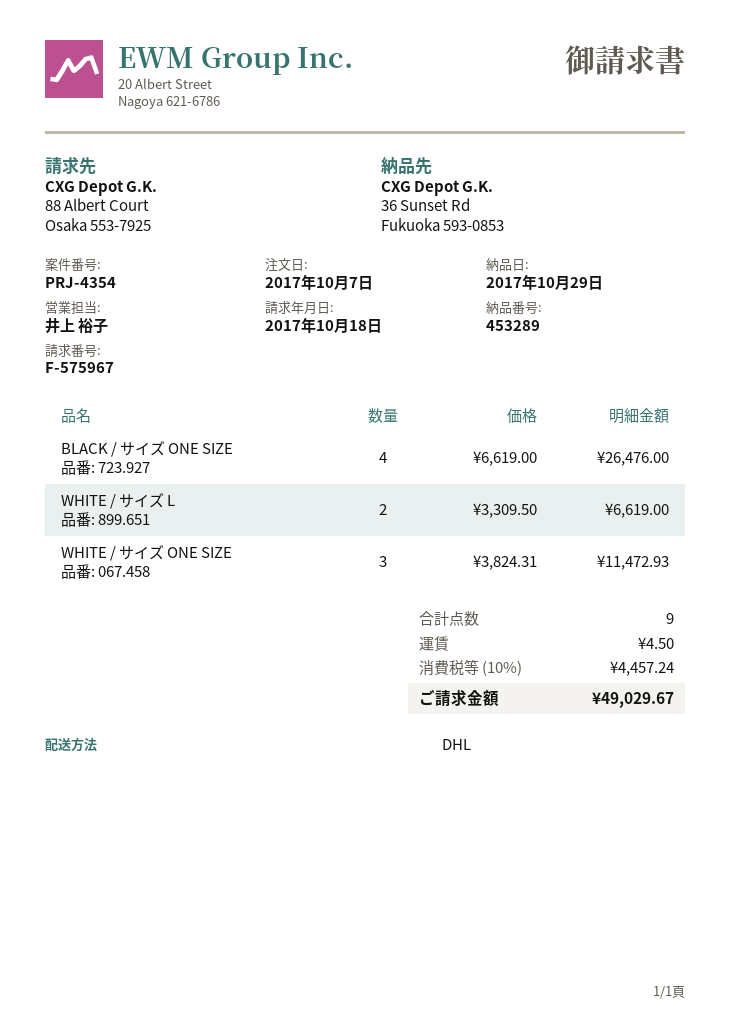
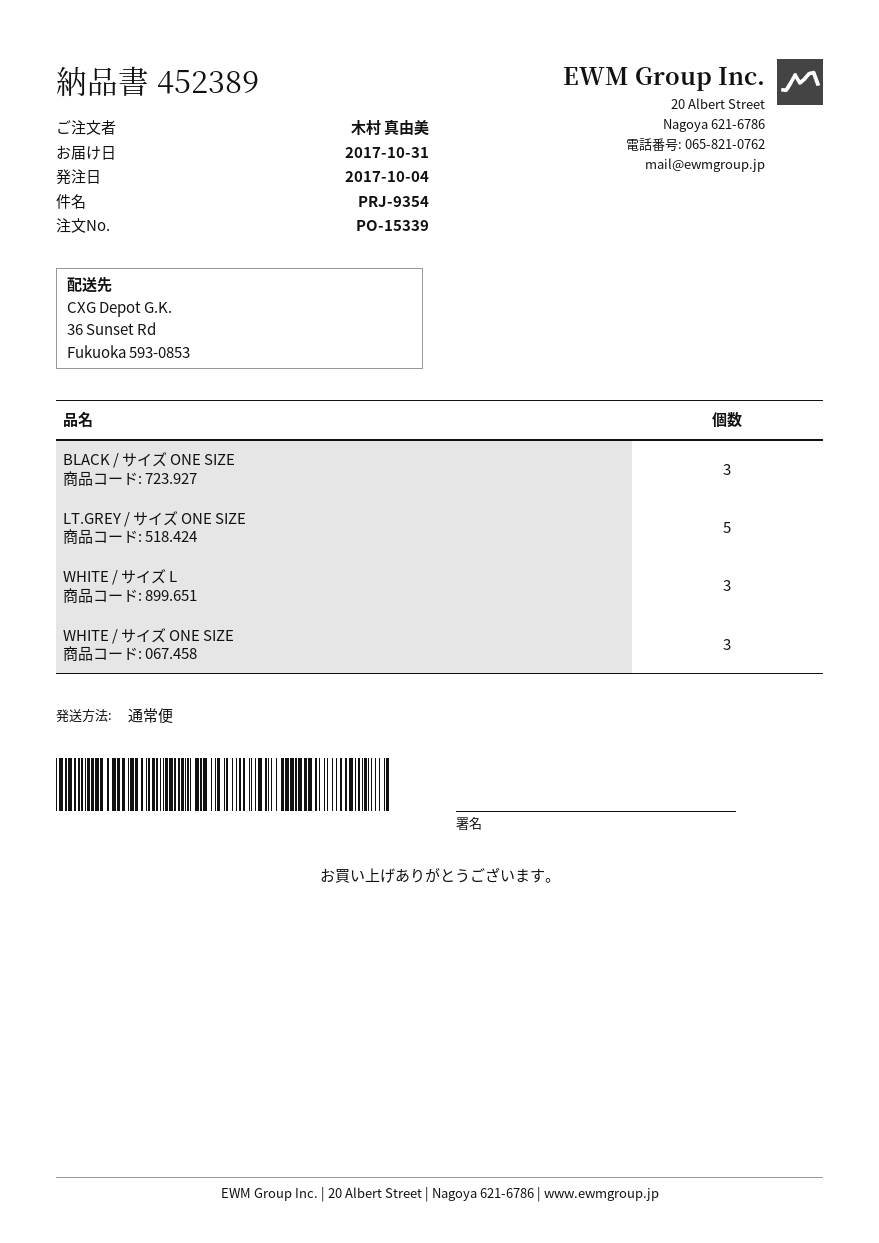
order date: 2017-10-07 -> 2017-10-04
delivery note number: 453289 -> 452389
delivery date: 2017-10-29 -> 2017-10-31
reference: PRJ-4354 -> PRJ-9354
shipping method: DHL -> standard
BLACK / サイズ ONE SIZE: 4 -> 3
WHITE / サイズ L: 2 -> 3
LT.GREY / サイズ ONE SIZE: none -> 5

